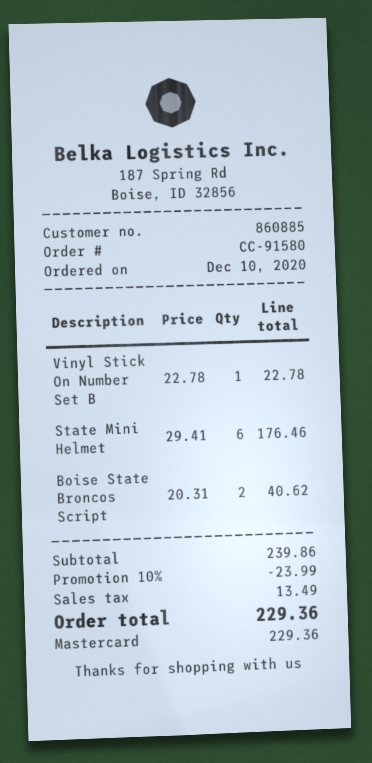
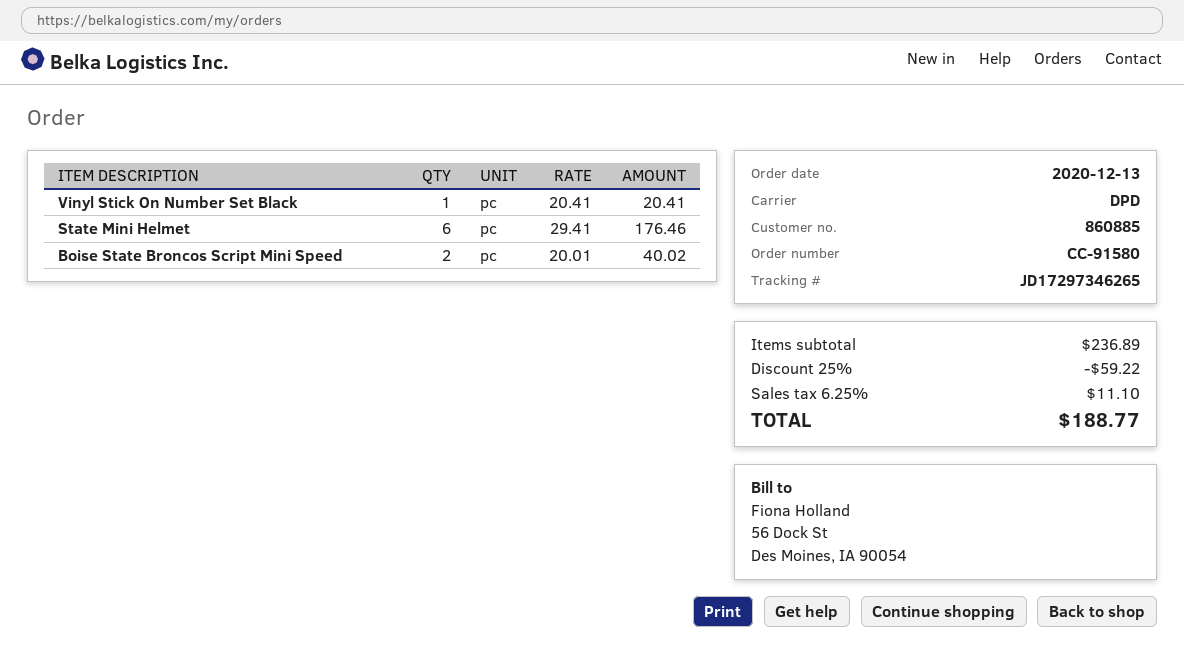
order date: 2020-12-10 -> 2020-12-13
Vinyl Stick On Number Set B: 1 x 22.78 = 22.78 -> 1 x 20.41 = 20.41
Boise State Broncos Script: 2 x 20.31 = 40.62 -> 2 x 20.01 = 40.02
subtotal: 239.86 -> 236.89
discount: 10% = 23.99 -> 25% = 59.22
tax: 13.49 -> 11.10
total: 229.36 -> 188.77

